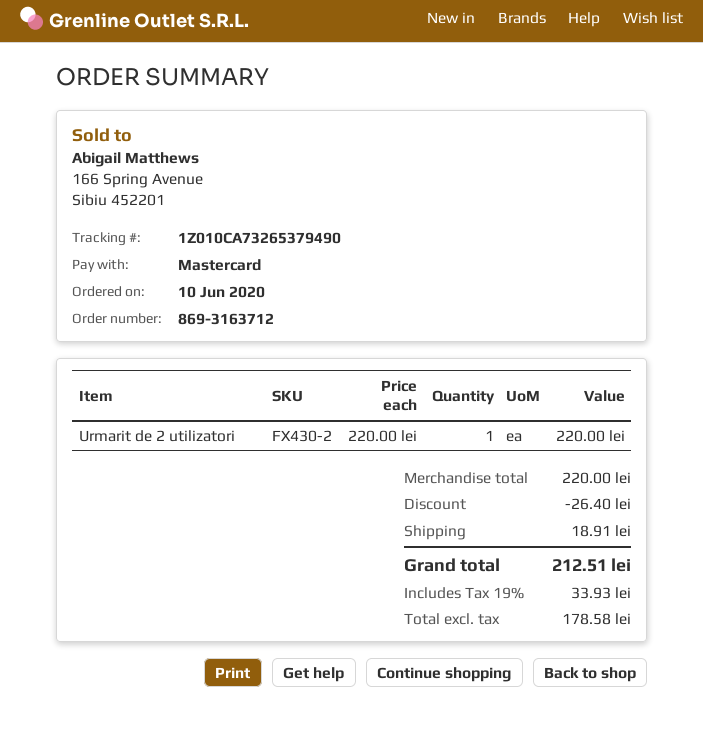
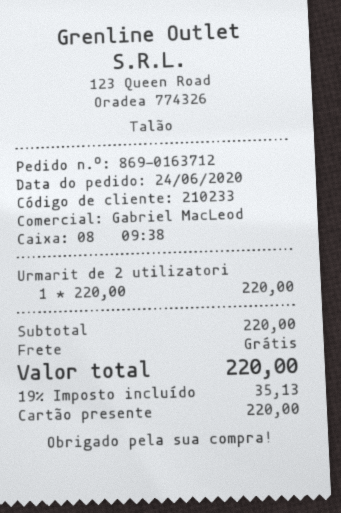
order number: 869-3163712 -> 869-0163712
order date: 2020-06-10 -> 2020-06-24
payment method: Mastercard -> gift card
discount: 26.40 -> none
shipping: 18.91 -> 0.00
tax: 19% = 33.93 -> 19% = 35.13
total: 212.51 -> 220.00

